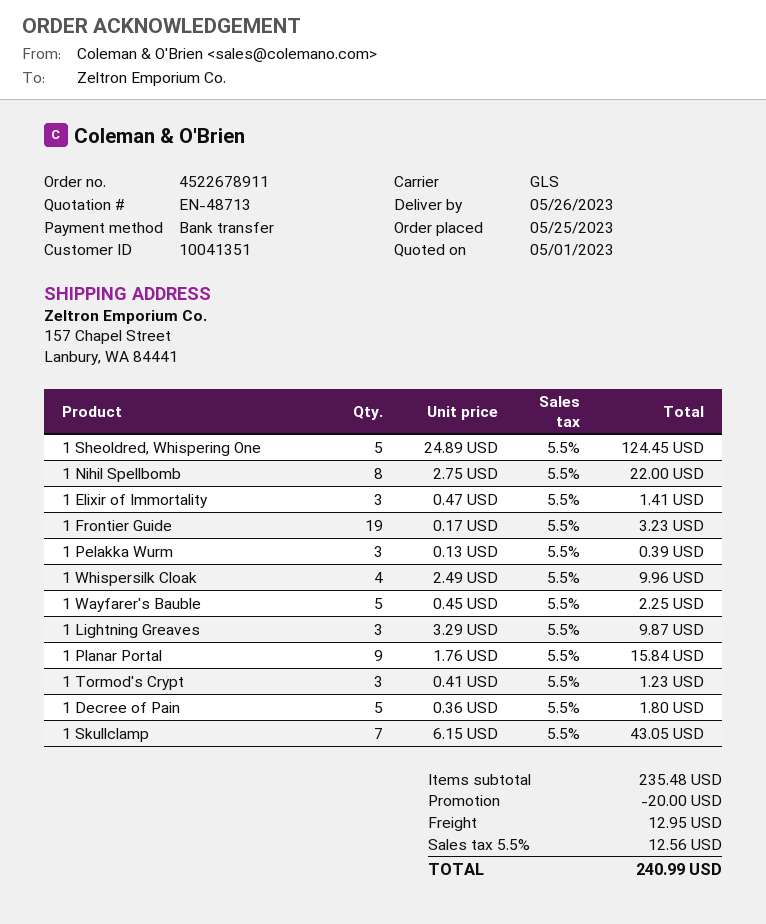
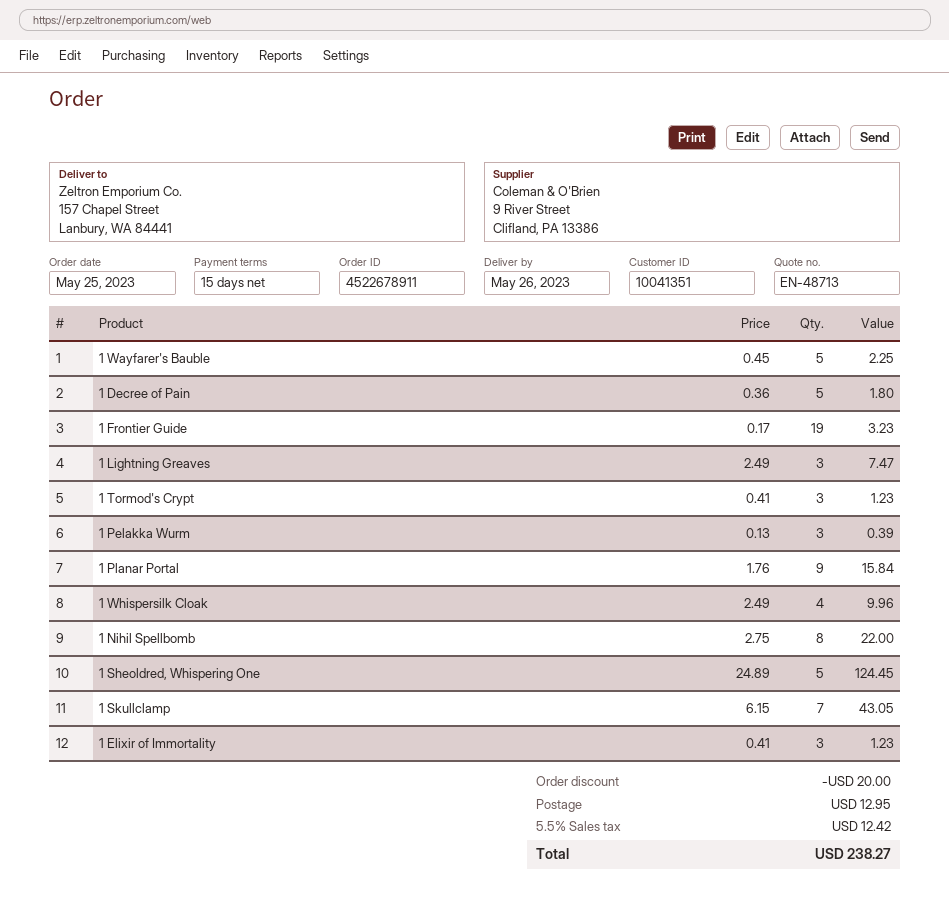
1 Elixir of Immortality: 3 x 0.47 = 1.41 -> 3 x 0.41 = 1.23
1 Lightning Greaves: 3 x 3.29 = 9.87 -> 3 x 2.49 = 7.47
tax: 5.5% = 12.56 -> 5.5% = 12.42
total: 240.99 -> 238.27

